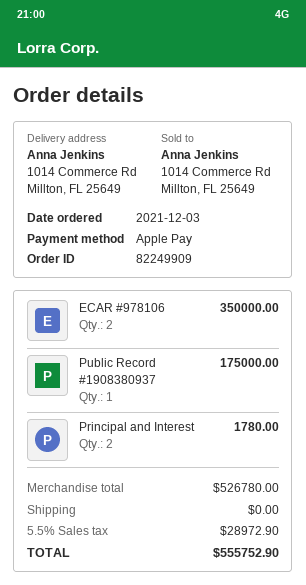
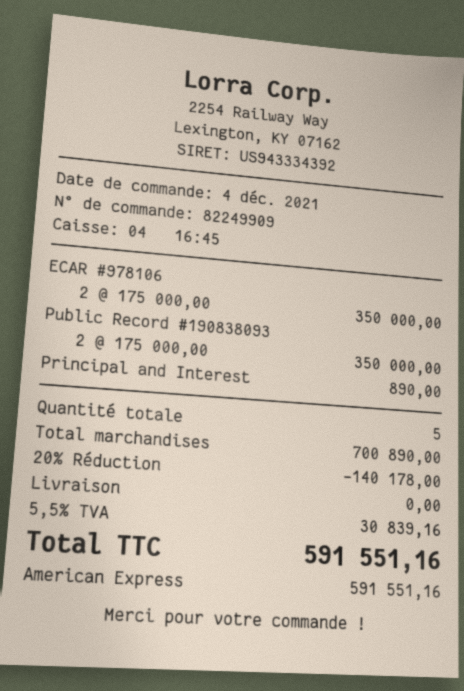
order date: 2021-12-03 -> 2021-12-04
payment method: Apple Pay -> American Express
Public Record #1908380937: 1 for 175000.00 -> 2 for 350000.00
Principal and Interest: 2 for 1780.00 -> 1 for 890.00
subtotal: 526780.00 -> 700890.00
discount: none -> 20% = 140178.00
tax: 5.5% = 28972.90 -> 5.5% = 30839.16
total: 555752.90 -> 591551.16

